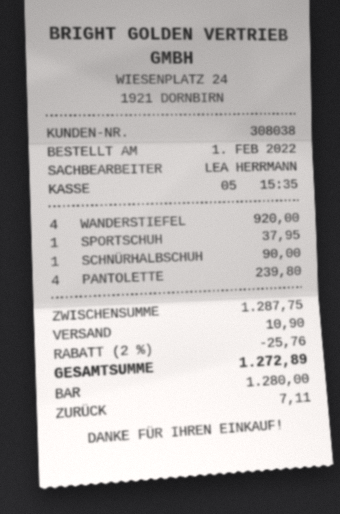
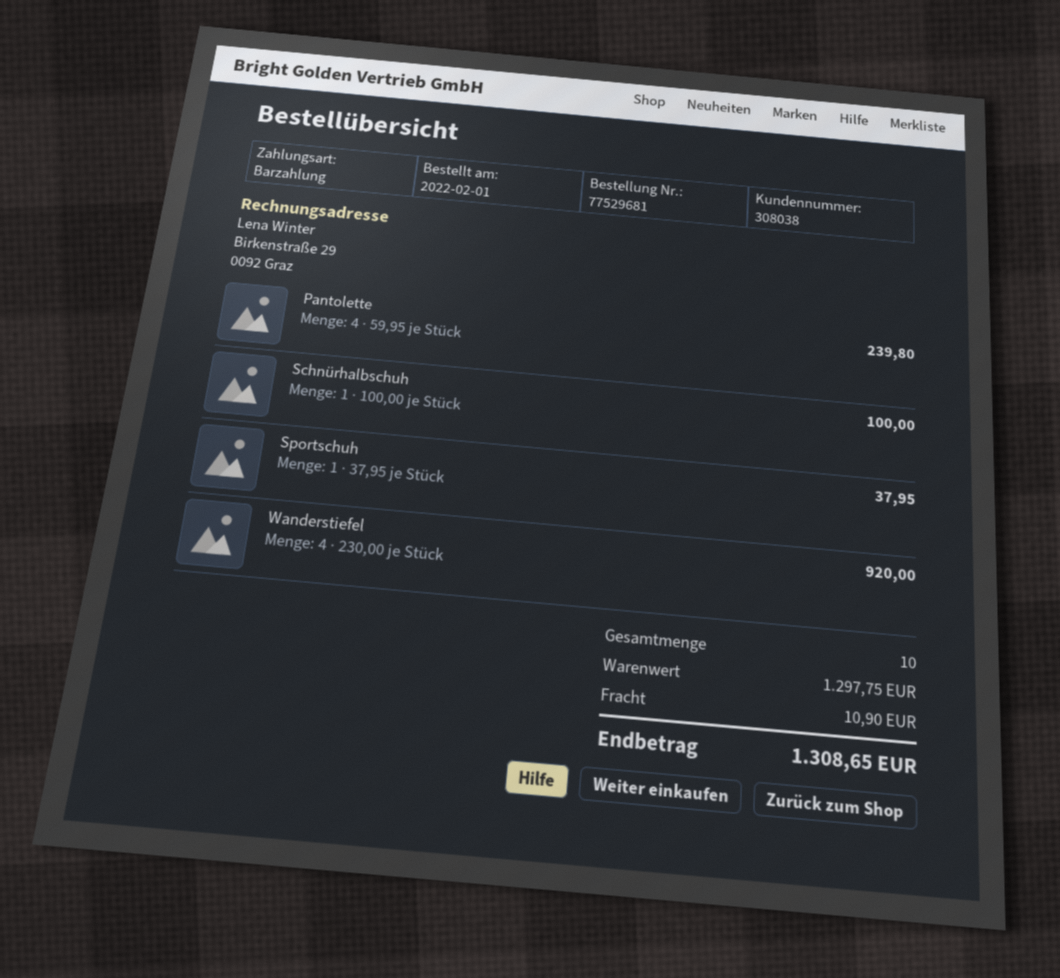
SCHNÜRHALBSCHUH: 1 for 90.00 -> 1 for 100.00
subtotal: 1287.75 -> 1297.75
discount: 2% = 25.76 -> none
total: 1272.89 -> 1308.65

